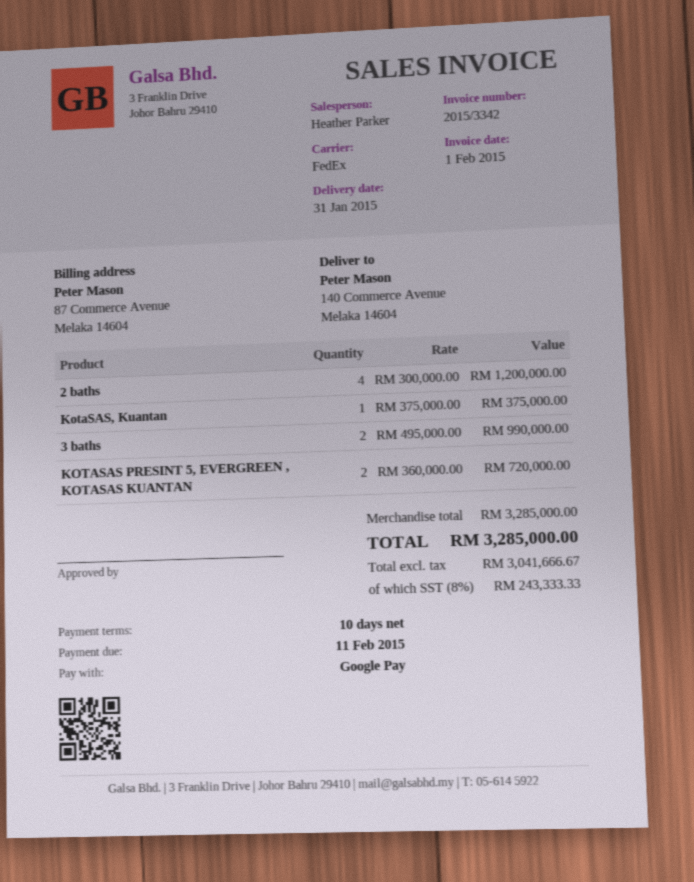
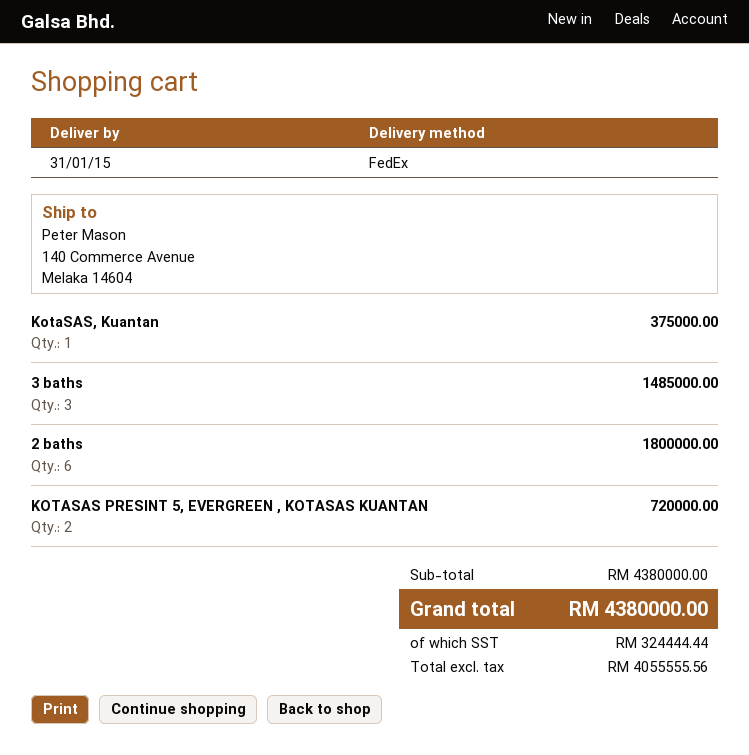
2 baths: 4 for 1200000.00 -> 6 for 1800000.00
3 baths: 2 for 990000.00 -> 3 for 1485000.00
subtotal: 3285000.00 -> 4380000.00
net: 3041666.67 -> 4055555.56
tax: 243333.33 -> 324444.44
total: 3285000.00 -> 4380000.00

